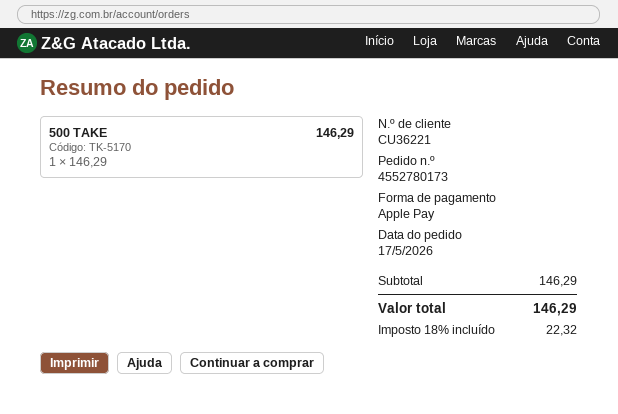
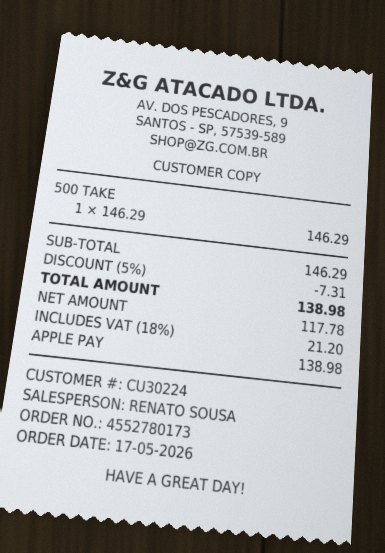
customer number: CU36221 -> CU30224
discount: none -> 5% = 7.31
tax: 18% = 22.32 -> 18% = 21.20
total: 146.29 -> 138.98

